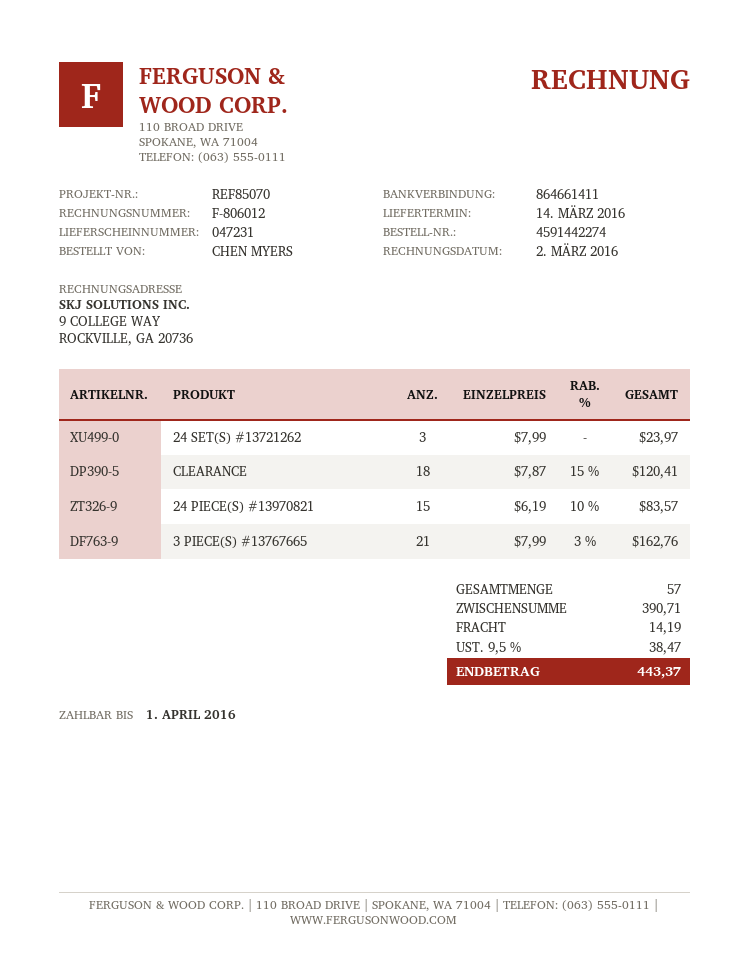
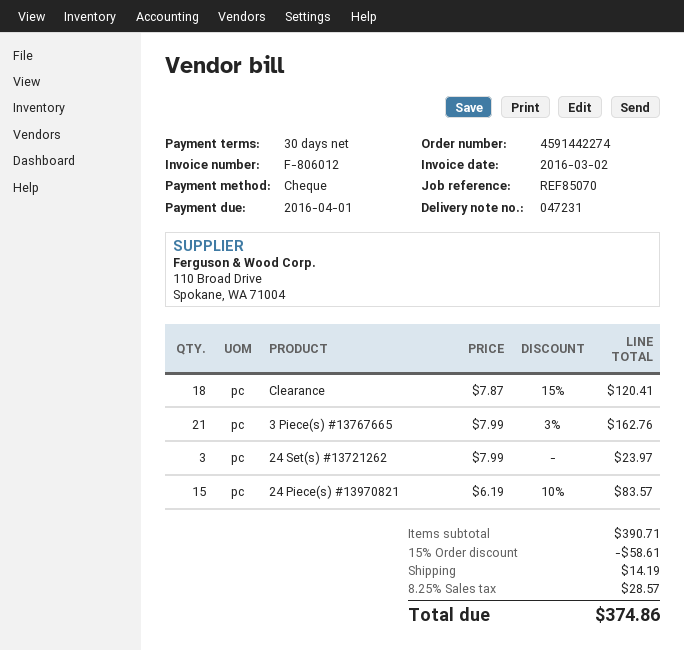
discount: none -> 15% = 58.61
tax: 9.5% = 38.47 -> 8.25% = 28.57
total: 443.37 -> 374.86

